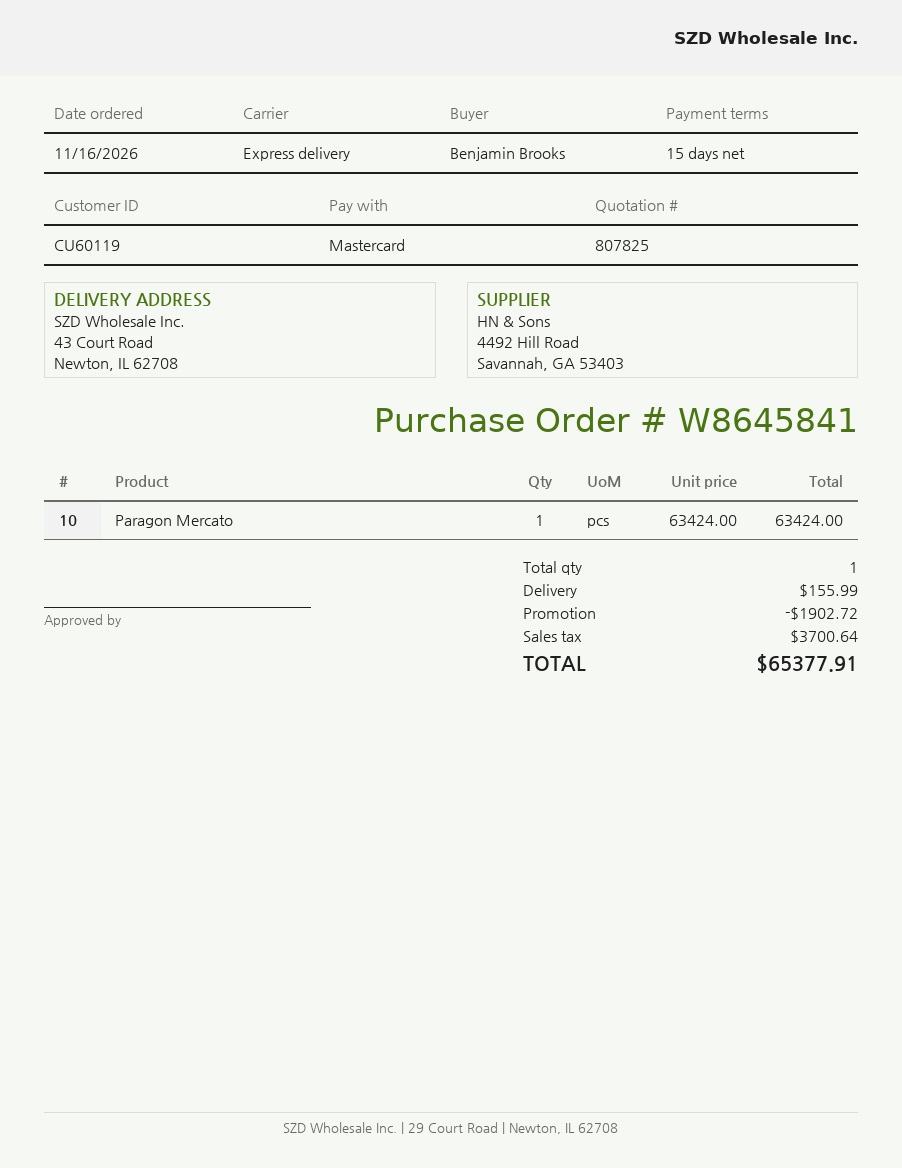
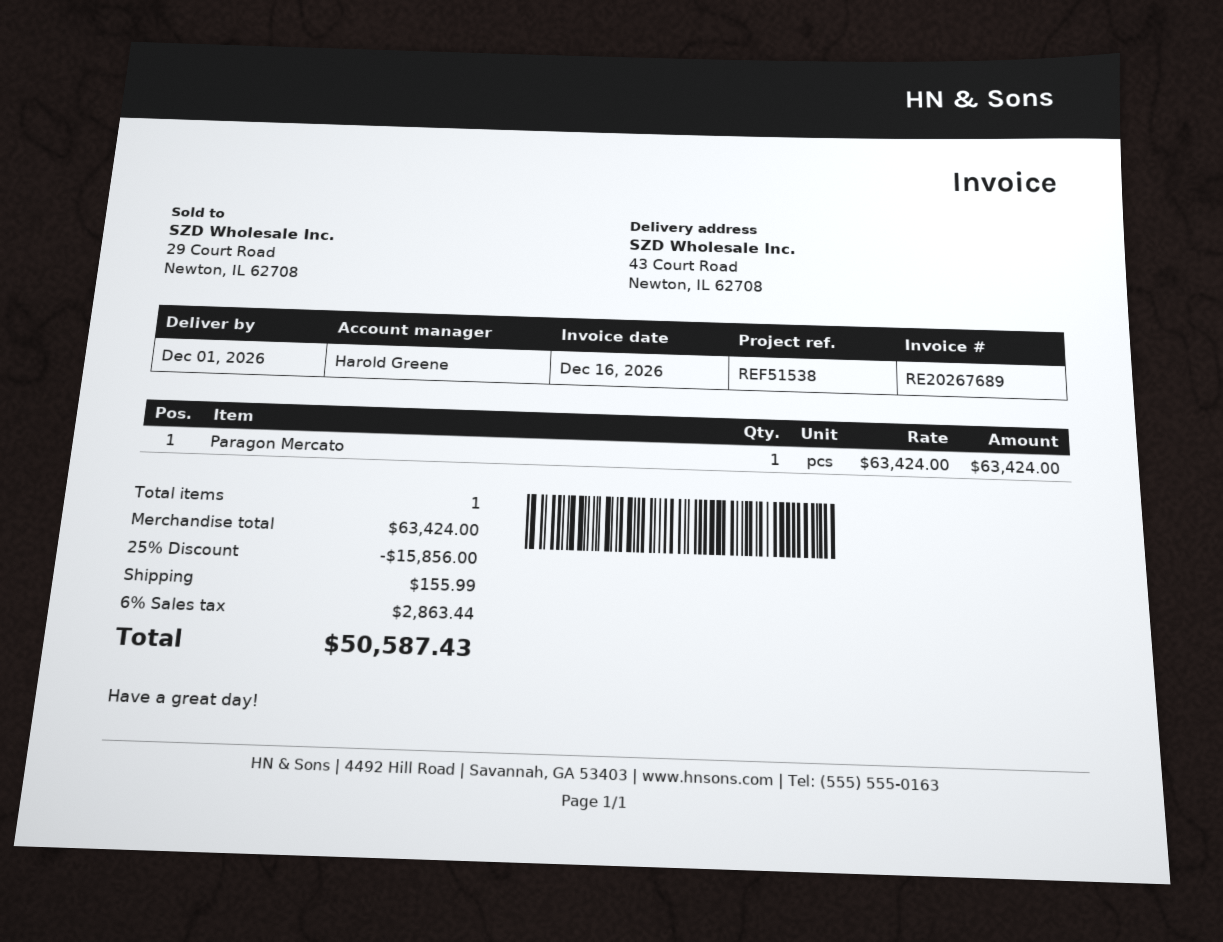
discount: 1902.72 -> 15856.00
tax: 3700.64 -> 2863.44
total: 65377.91 -> 50587.43

